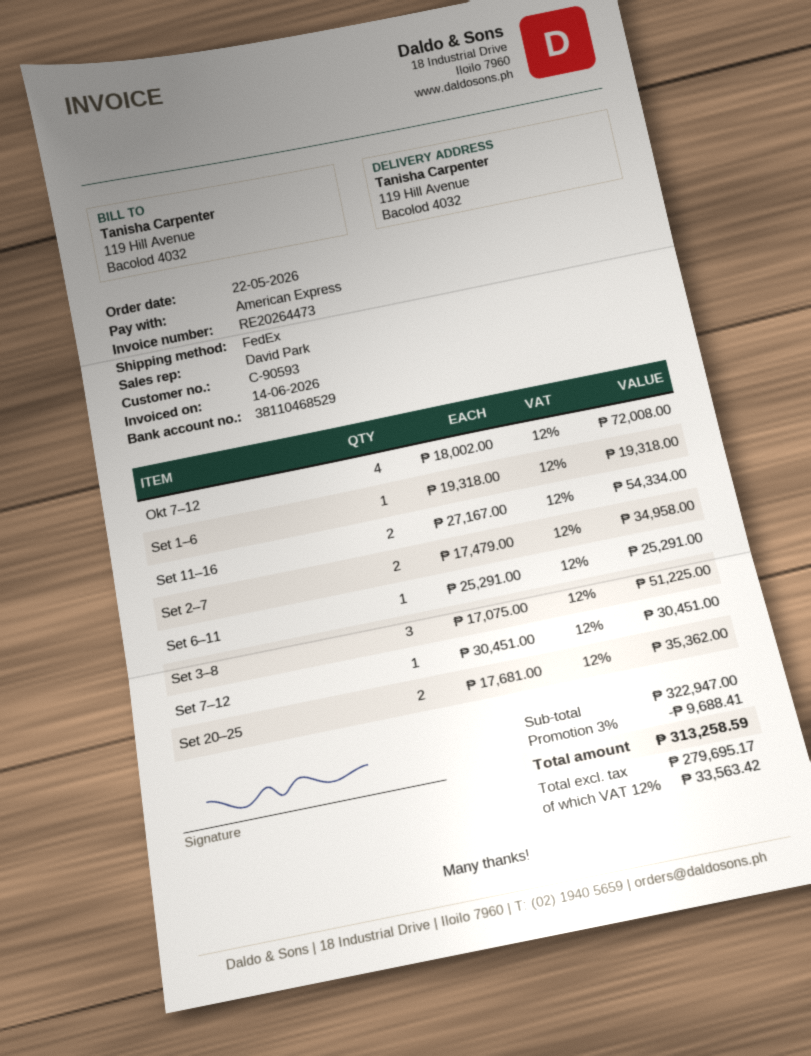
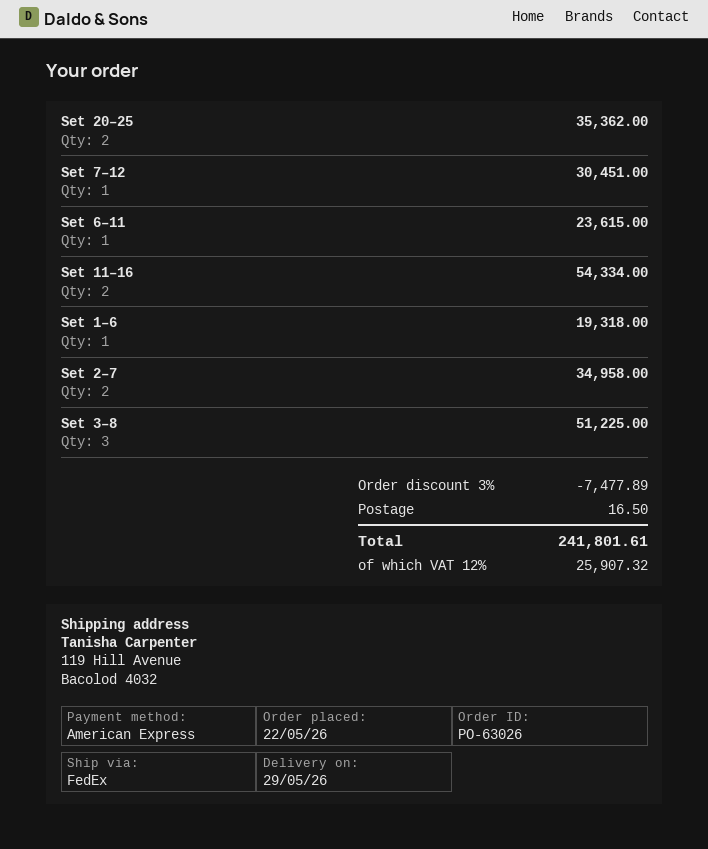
Okt 7–12: 4 for 72008.00 -> none
Set 6–11: 1 for 25291.00 -> 1 for 23615.00
discount: 3% = 9688.41 -> 3% = 7477.89
shipping: none -> 16.50
tax: 12% = 33563.42 -> 12% = 25907.32
total: 313258.59 -> 241801.61

